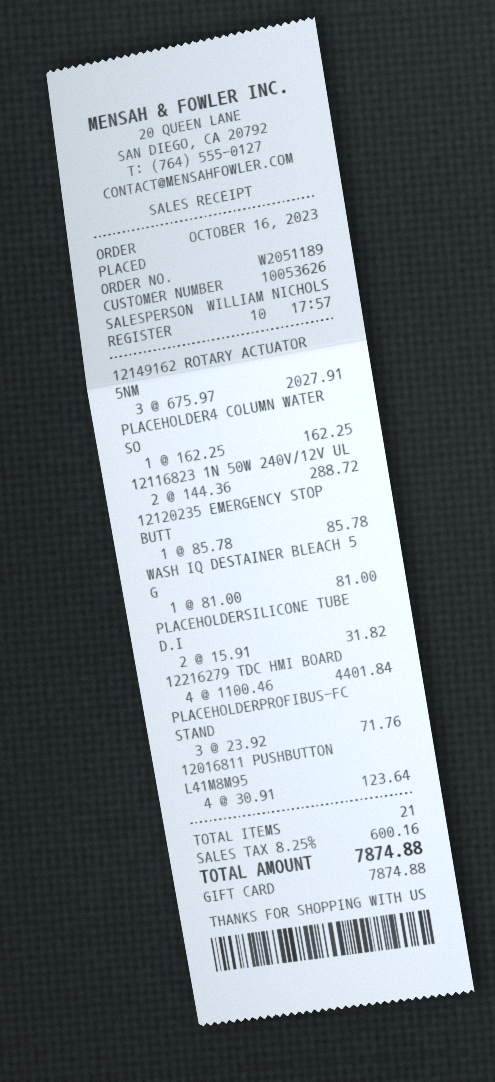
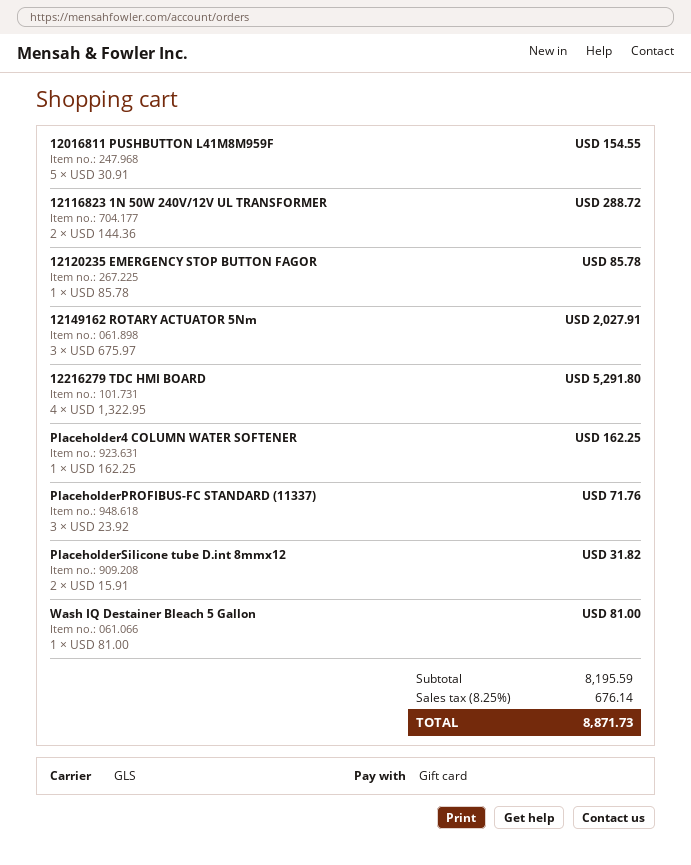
12216279 TDC HMI BOARD: 4 x 1100.46 = 4401.84 -> 4 x 1322.95 = 5291.80
12016811 PUSHBUTTON L41M8M95: 4 x 30.91 = 123.64 -> 5 x 30.91 = 154.55
tax: 8.25% = 600.16 -> 8.25% = 676.14
total: 7874.88 -> 8871.73

